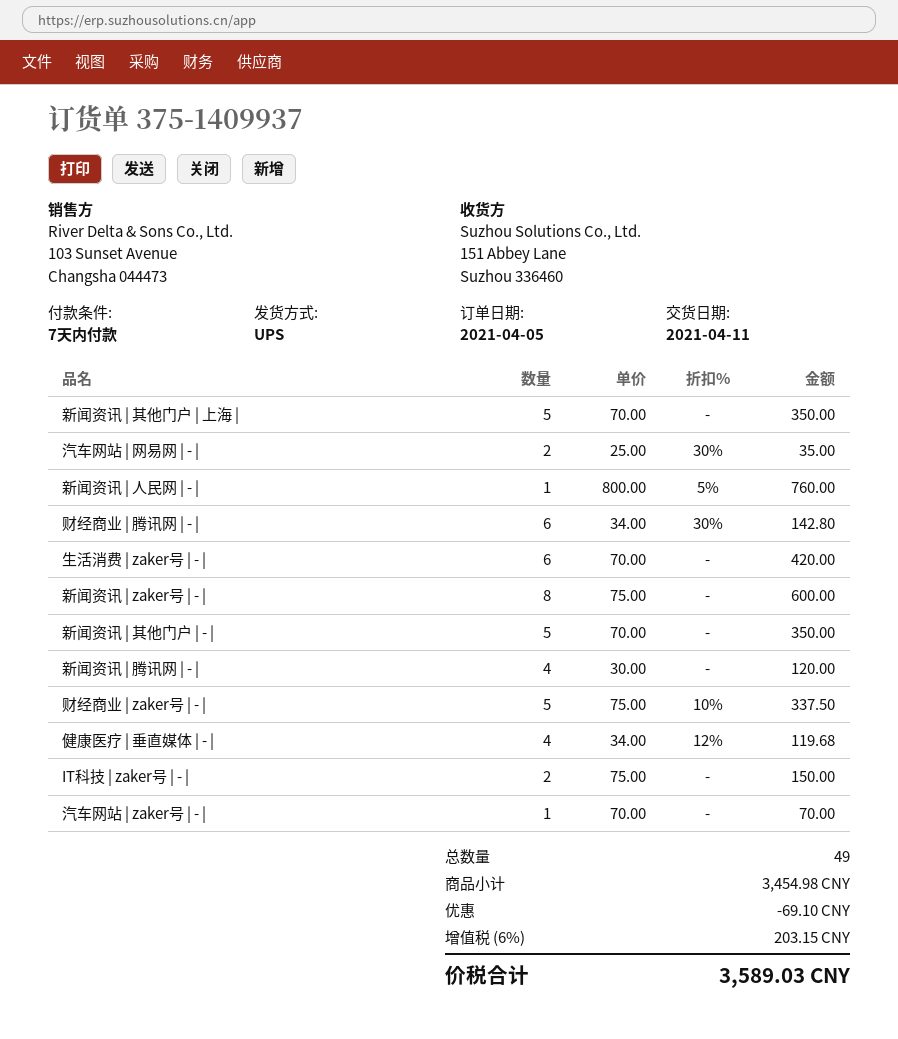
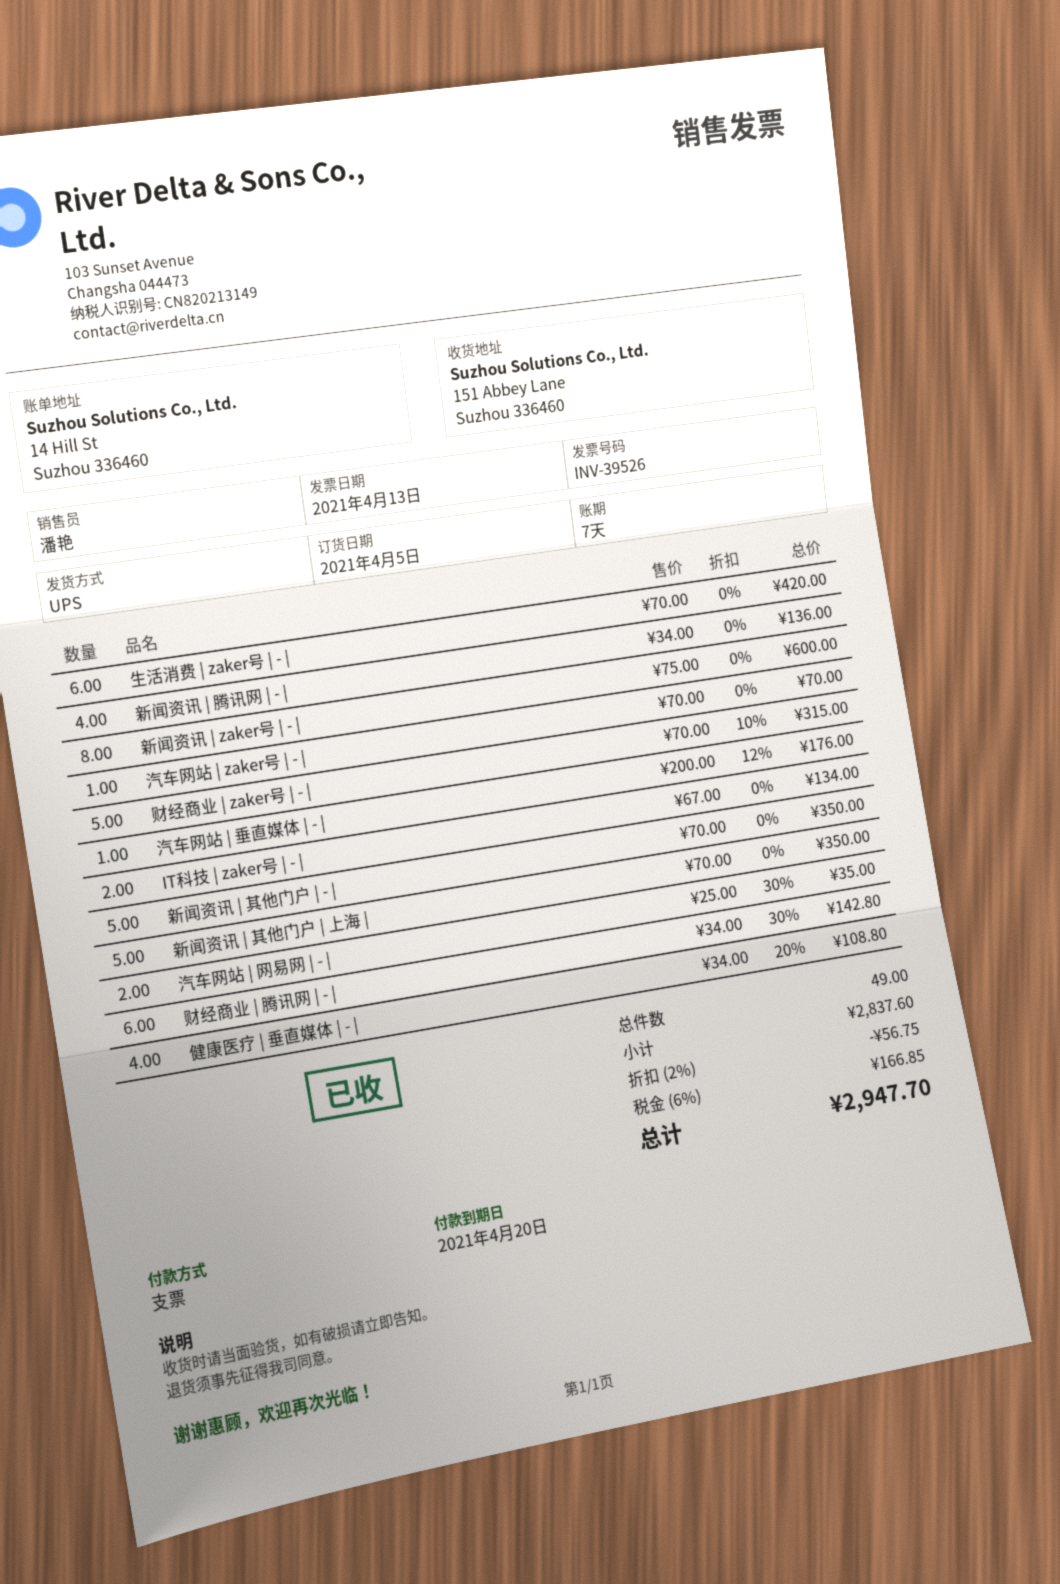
新闻资讯 | 人民网 | - |: 1 x 800.00 - 5% = 760.00 -> none
新闻资讯 | 腾讯网 | - |: 4 x 30.00 = 120.00 -> 4 x 34.00 = 136.00
财经商业 | zaker号 | - |: 5 x 75.00 - 10% = 337.50 -> 5 x 70.00 - 10% = 315.00
健康医疗 | 垂直媒体 | - |: 4 x 34.00 - 12% = 119.68 -> 4 x 34.00 - 20% = 108.80
IT科技 | zaker号 | - |: 2 x 75.00 = 150.00 -> 2 x 67.00 = 134.00
汽车网站 | 垂直媒体 | - |: none -> 1 x 200.00 - 12% = 176.00
subtotal: 3454.98 -> 2837.60
discount: 69.10 -> 56.75
tax: 6% = 203.15 -> 6% = 166.85
total: 3589.03 -> 2947.70

